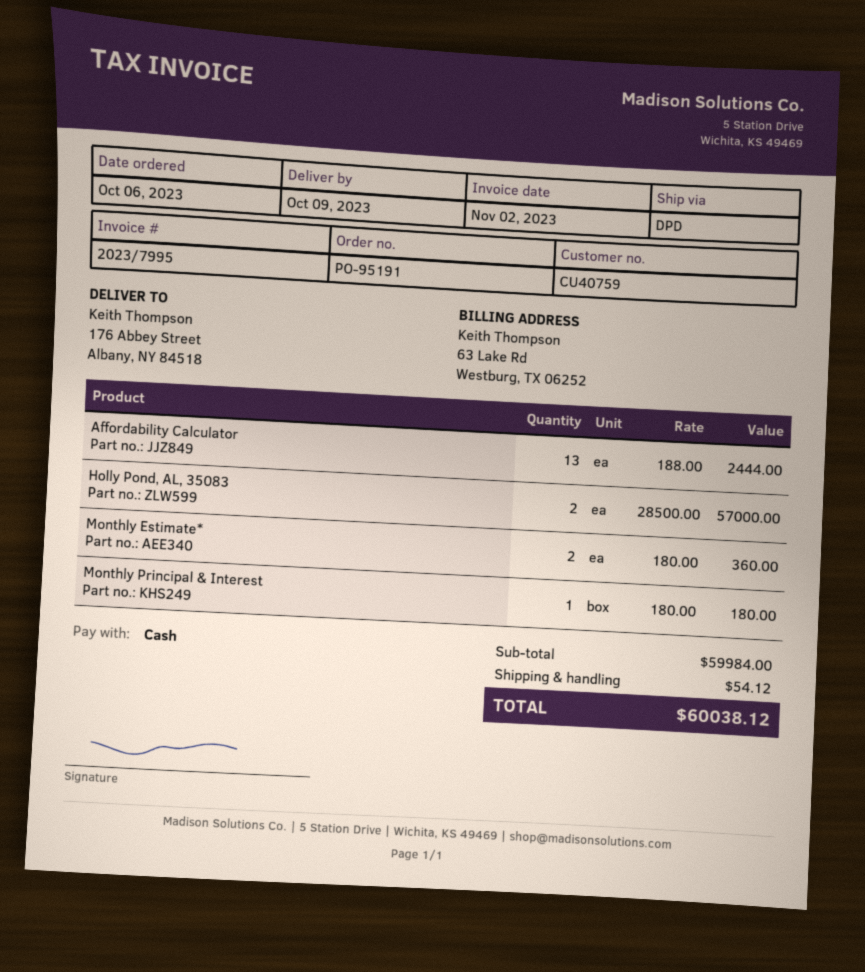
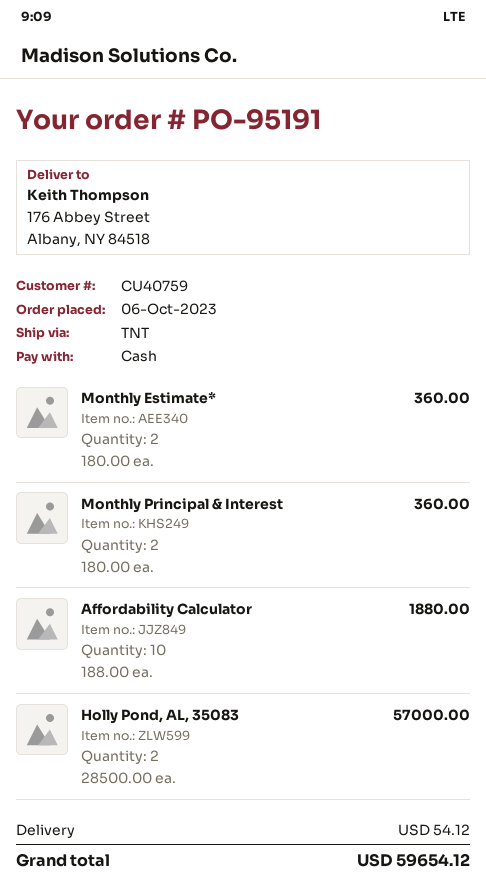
shipping method: DPD -> TNT
Affordability Calculator: 13 x 188.00 = 2444.00 -> 10 x 188.00 = 1880.00
Monthly Principal & Interest: 1 x 180.00 = 180.00 -> 2 x 180.00 = 360.00
total: 60038.12 -> 59654.12

